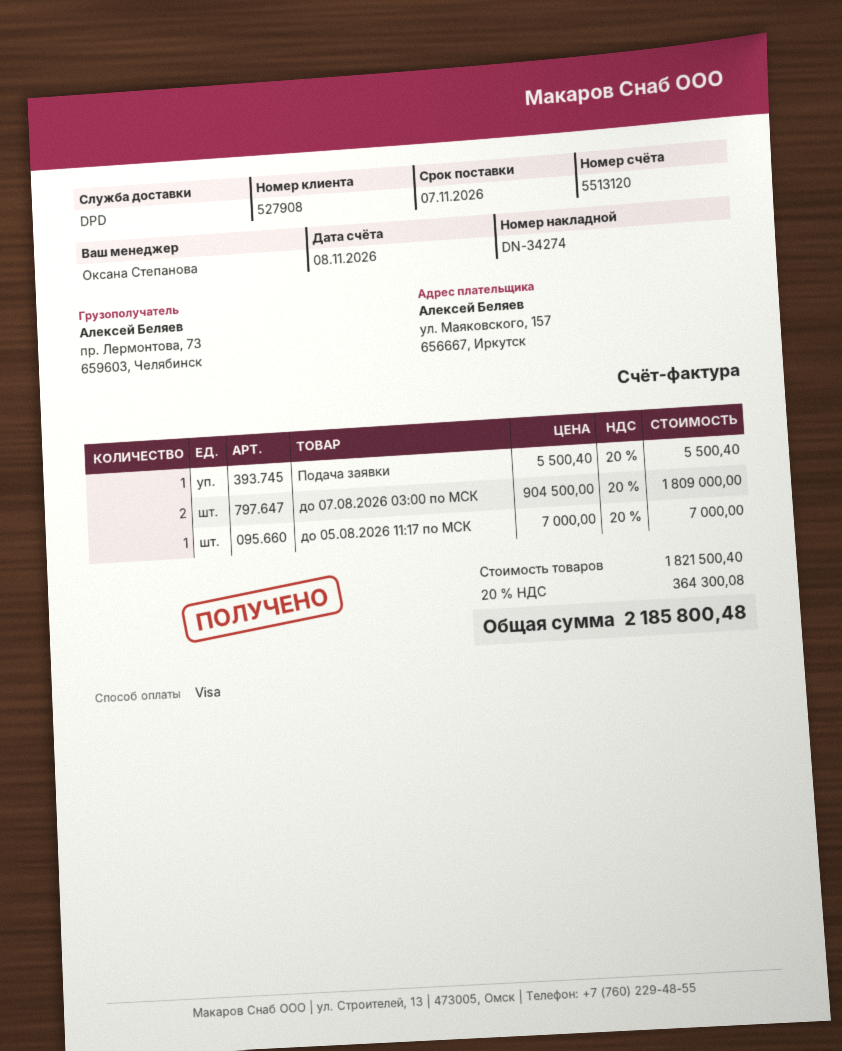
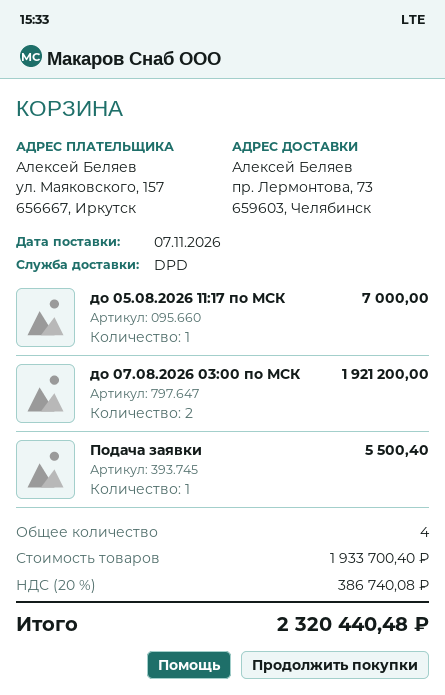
до 07.08.2026 03:00 по МСК: 2 for 1809000.00 -> 2 for 1921200.00
subtotal: 1821500.40 -> 1933700.40
tax: 20% = 364300.08 -> 20% = 386740.08
total: 2185800.48 -> 2320440.48

